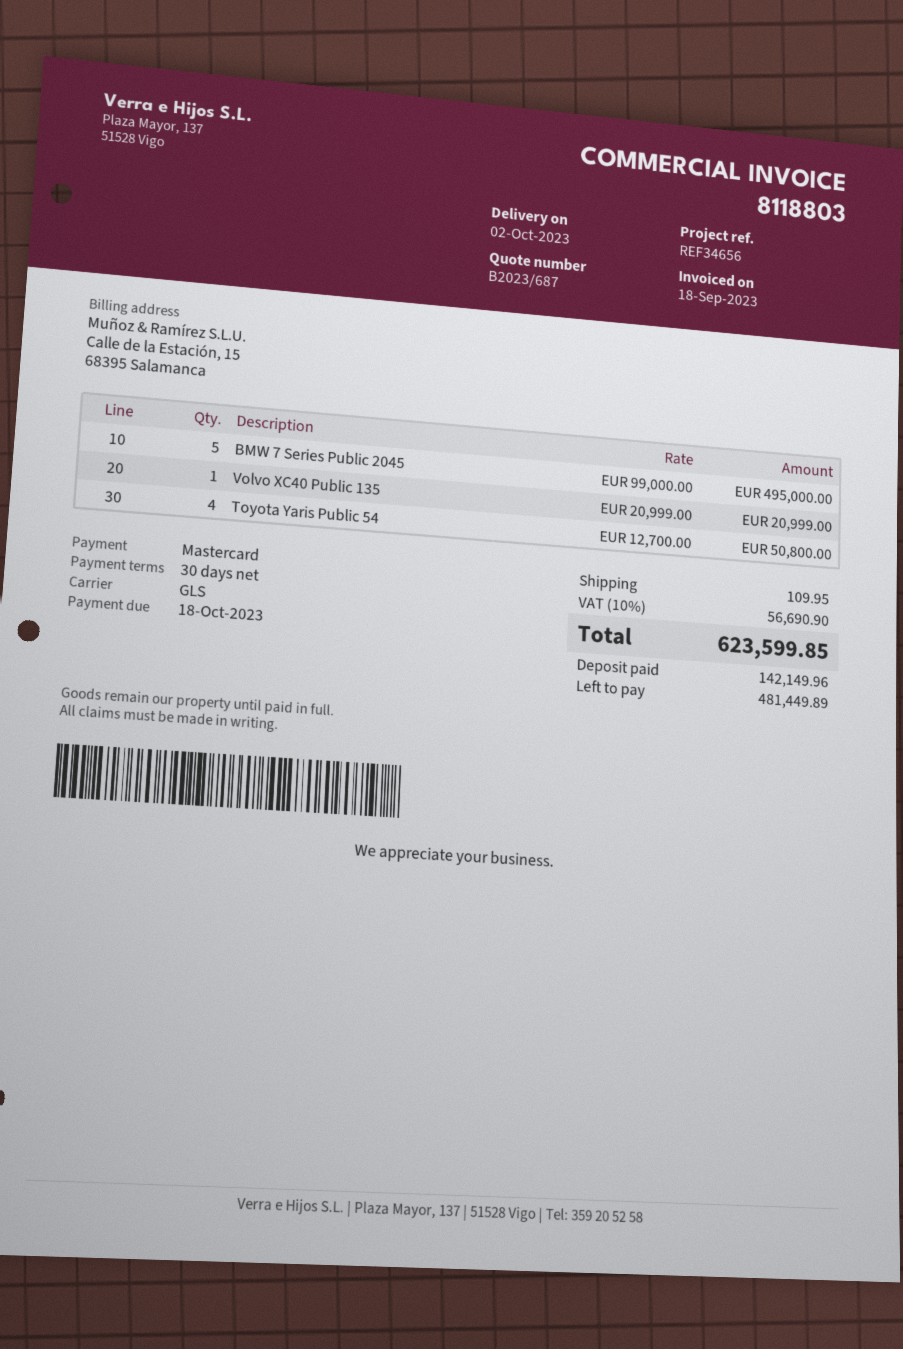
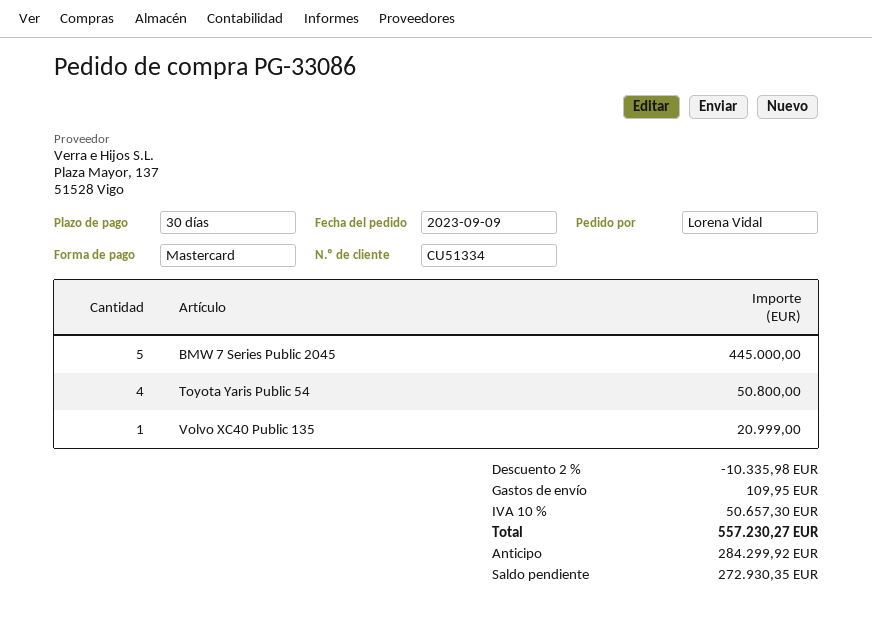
BMW 7 Series Public 2045: 5 for 495000.00 -> 5 for 445000.00
discount: none -> 2% = 10335.98
tax: 10% = 56690.90 -> 10% = 50657.30
total: 623599.85 -> 557230.27
deposit: 142149.96 -> 284299.92
balance: 481449.89 -> 272930.35

